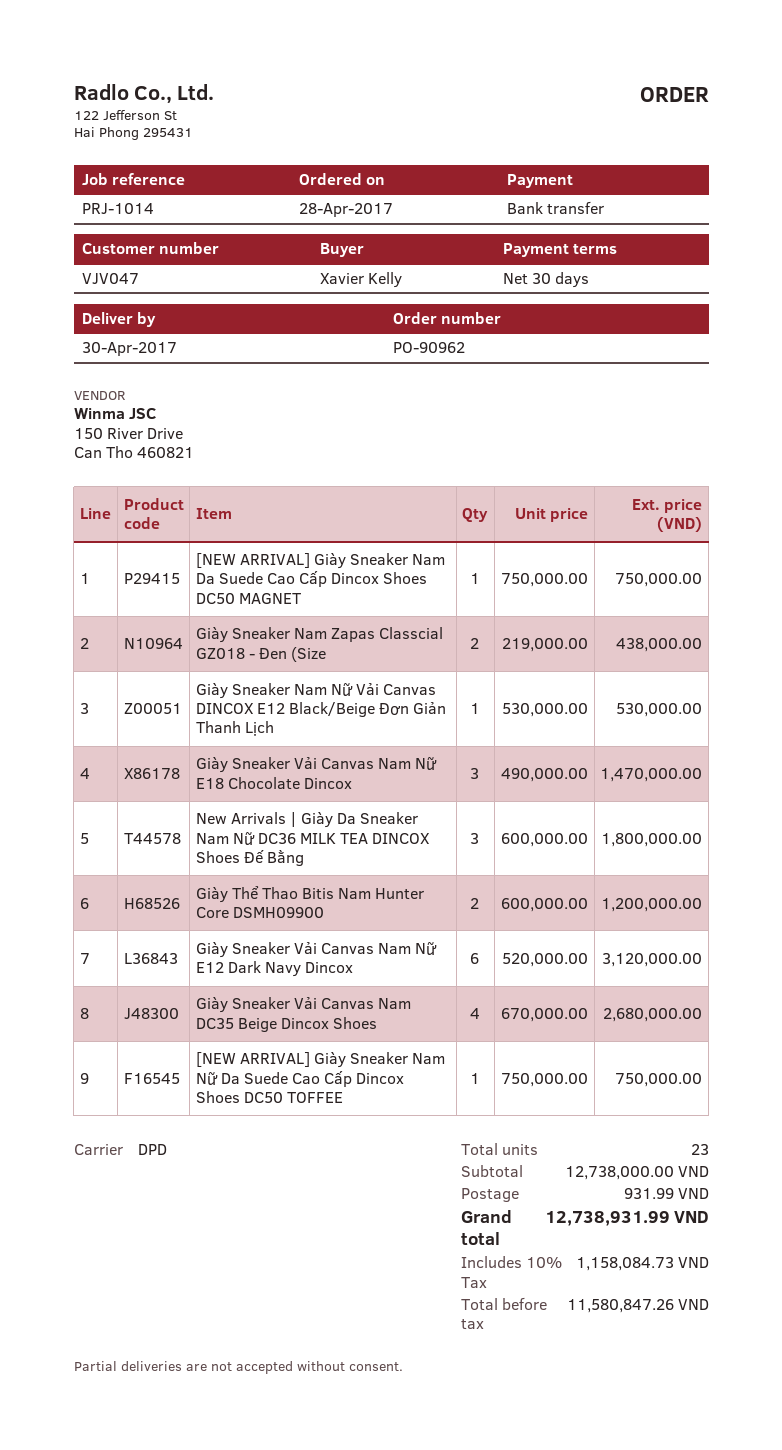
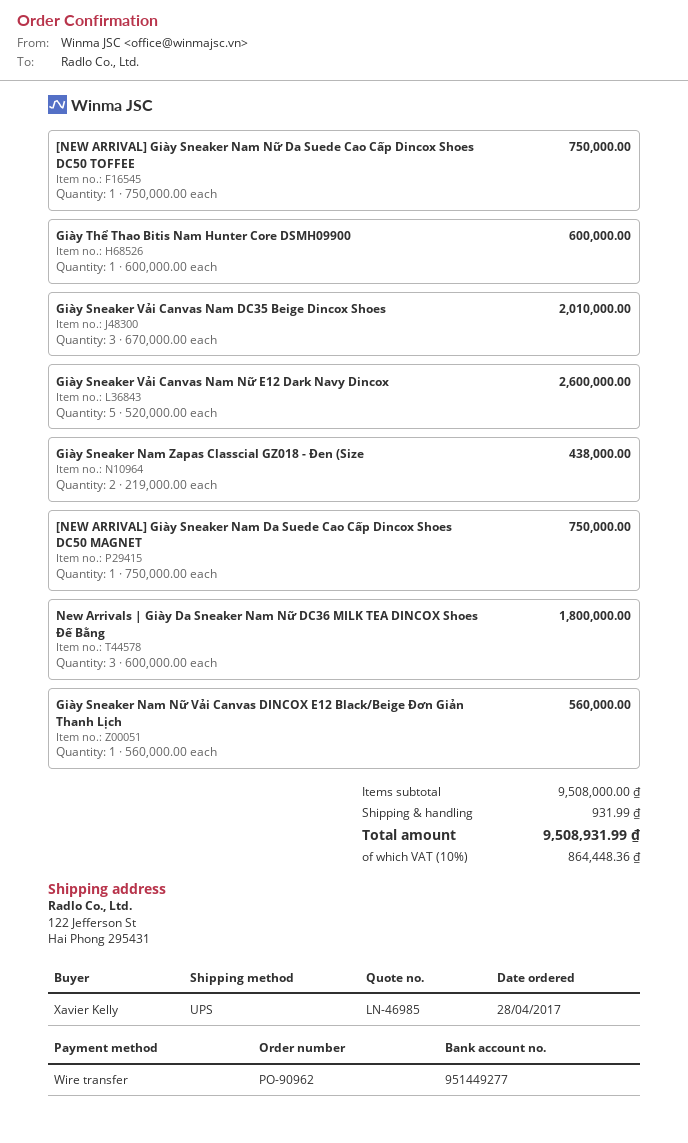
shipping method: DPD -> UPS
Giày Sneaker Nam Nữ Vải Canvas DINCOX E12 Black/Beige Đơn Giản Thanh Lịch: 1 x 530000.00 = 530000.00 -> 1 x 560000.00 = 560000.00
Giày Sneaker Vải Canvas Nam Nữ E18 Chocolate Dincox: 3 x 490000.00 = 1470000.00 -> none
Giày Thể Thao Bitis Nam Hunter Core DSMH09900: 2 x 600000.00 = 1200000.00 -> 1 x 600000.00 = 600000.00
Giày Sneaker Vải Canvas Nam Nữ E12 Dark Navy Dincox: 6 x 520000.00 = 3120000.00 -> 5 x 520000.00 = 2600000.00
Giày Sneaker Vải Canvas Nam DC35 Beige Dincox Shoes: 4 x 670000.00 = 2680000.00 -> 3 x 670000.00 = 2010000.00
subtotal: 12738000.00 -> 9508000.00
tax: 10% = 1158084.73 -> 10% = 864448.36
total: 12738931.99 -> 9508931.99

